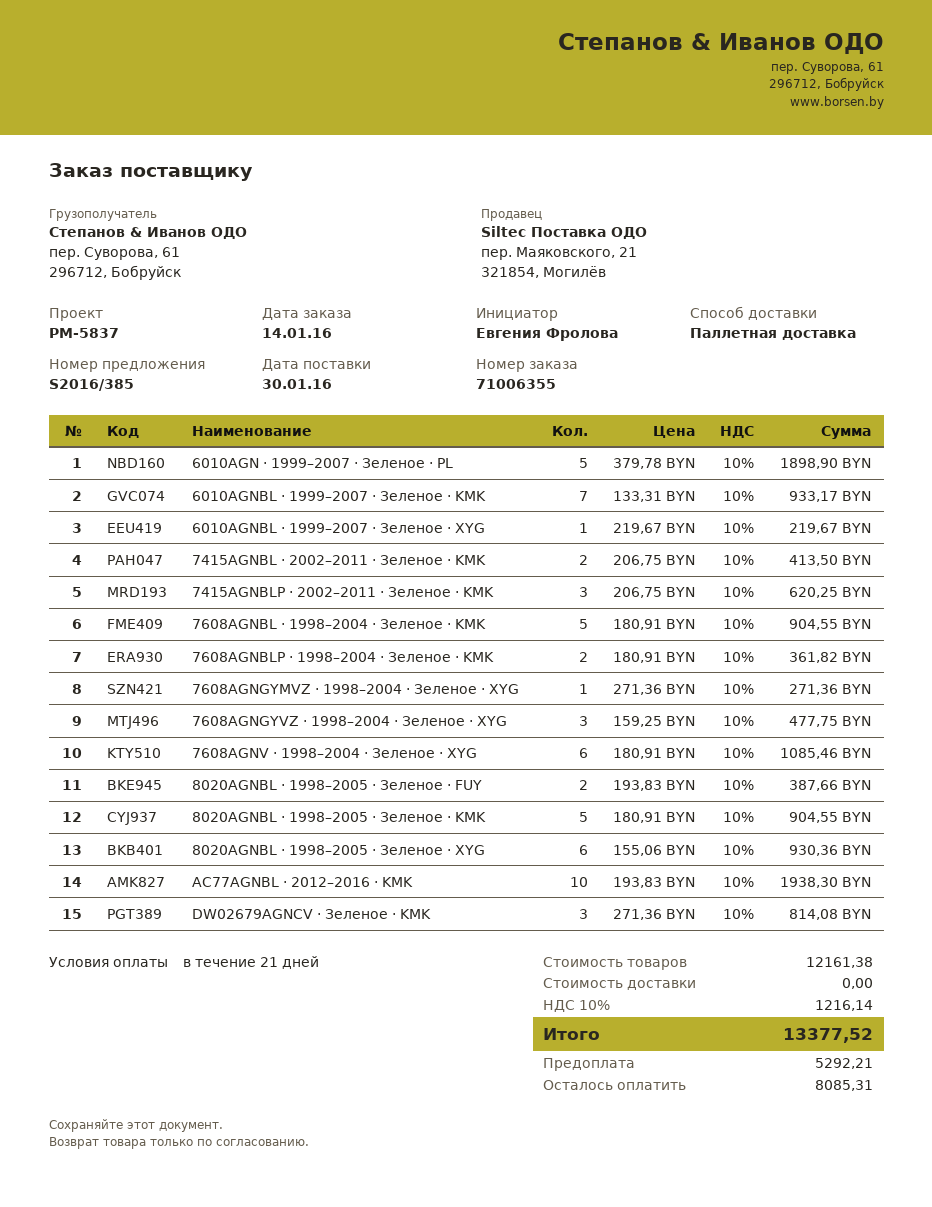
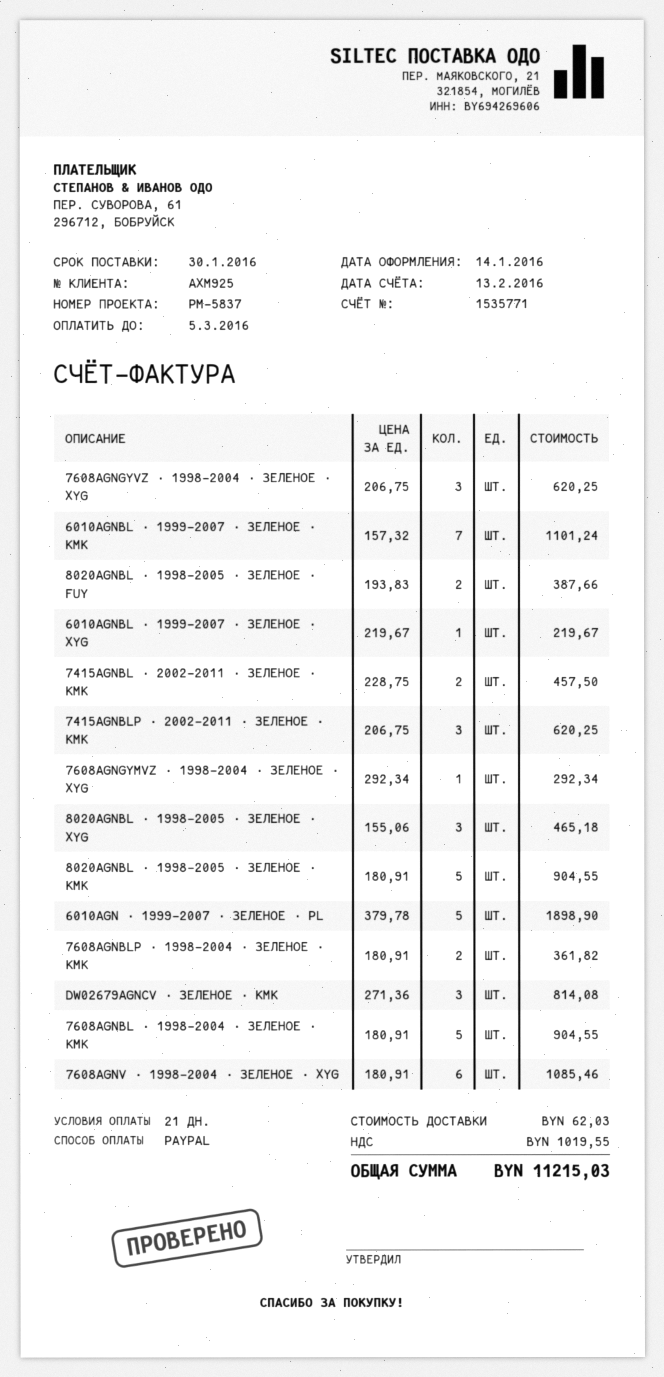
6010AGNBL · 1999–2007 · Зеленое · KMK: 7 x 133.31 = 933.17 -> 7 x 157.32 = 1101.24
7415AGNBL · 2002–2011 · Зеленое · KMK: 2 x 206.75 = 413.50 -> 2 x 228.75 = 457.50
7608AGNGYMVZ · 1998–2004 · Зеленое · XYG: 1 x 271.36 = 271.36 -> 1 x 292.34 = 292.34
7608AGNGYVZ · 1998–2004 · Зеленое · XYG: 3 x 159.25 = 477.75 -> 3 x 206.75 = 620.25
8020AGNBL · 1998–2005 · Зеленое · XYG: 6 x 155.06 = 930.36 -> 3 x 155.06 = 465.18
AC77AGNBL · 2012–2016 · KMK: 10 x 193.83 = 1938.30 -> none
shipping: 0.00 -> 62.03
tax: 1216.14 -> 1019.55
total: 13377.52 -> 11215.03

